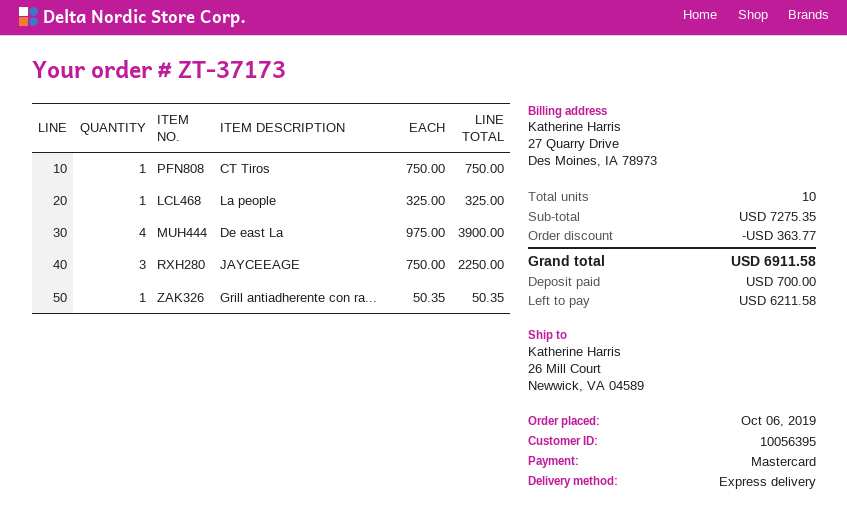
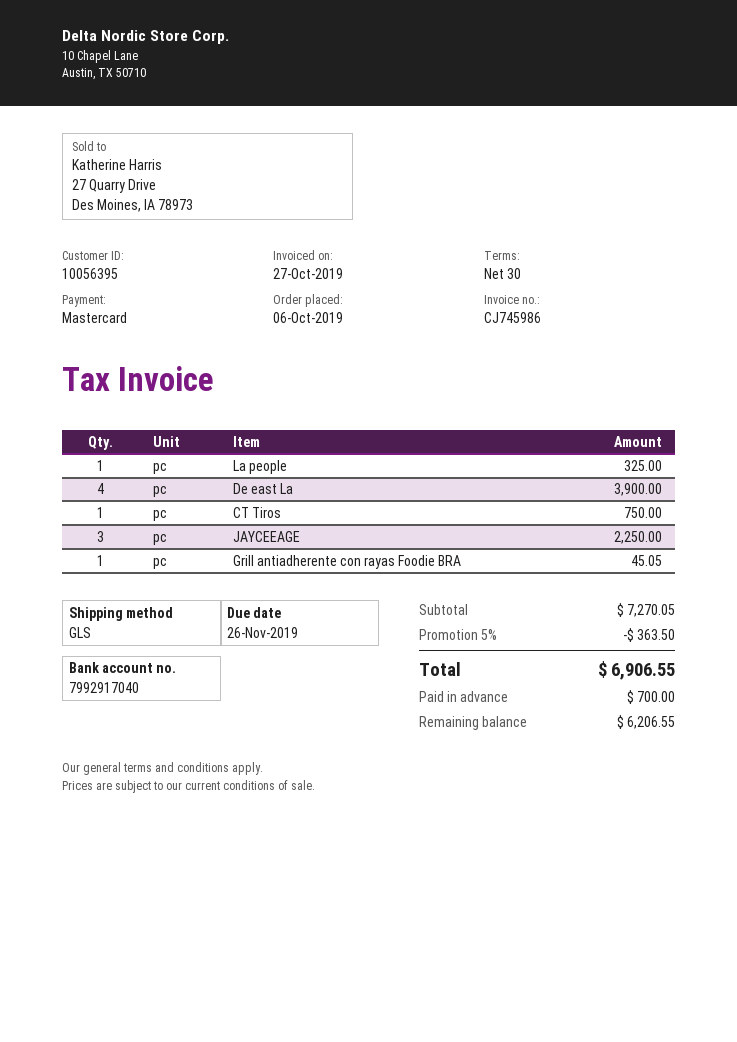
shipping method: express -> GLS
Grill antiadherente con ra...: 1 for 50.35 -> 1 for 45.05
subtotal: 7275.35 -> 7270.05
discount: 363.77 -> 363.50
total: 6911.58 -> 6906.55
balance: 6211.58 -> 6206.55

